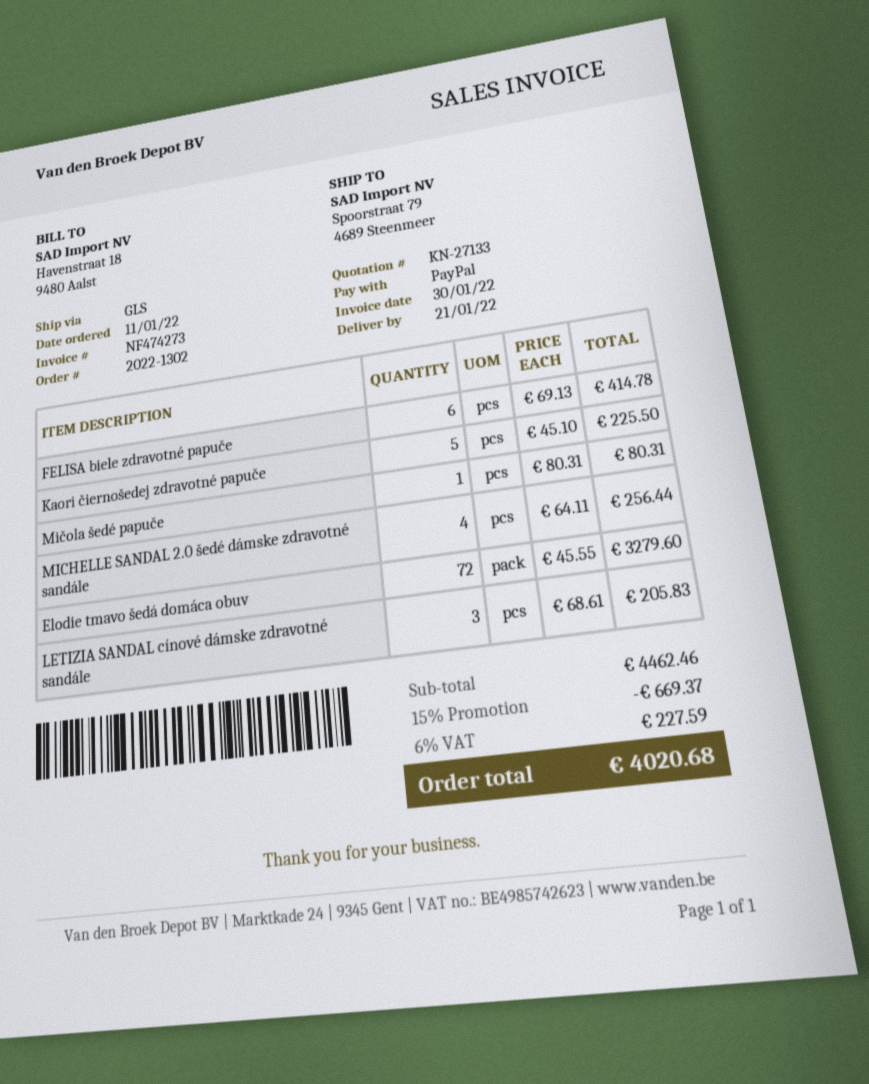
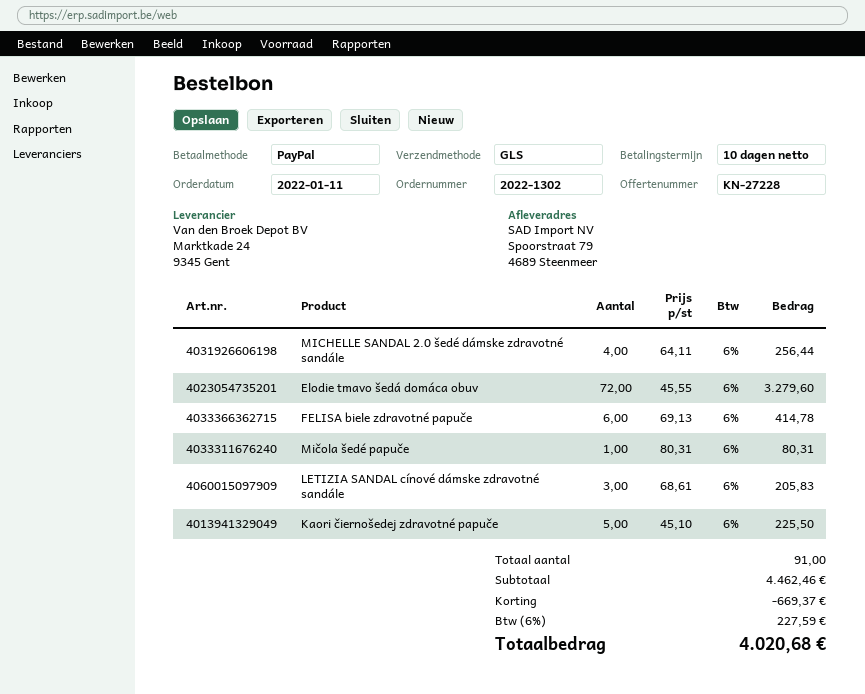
quote number: KN-27133 -> KN-27228

